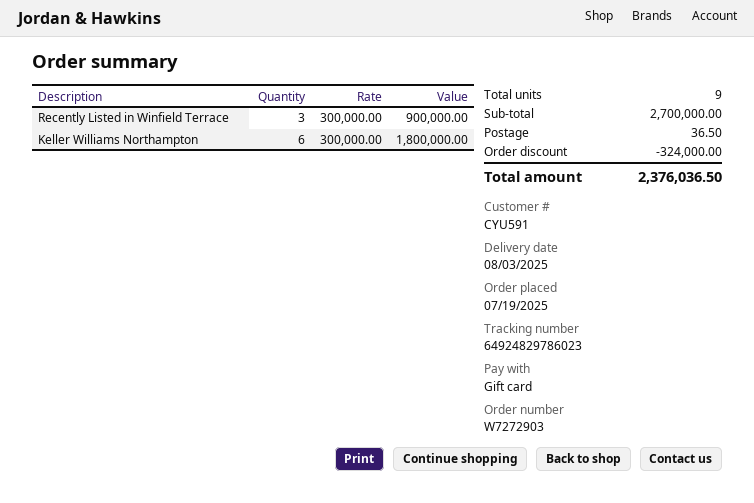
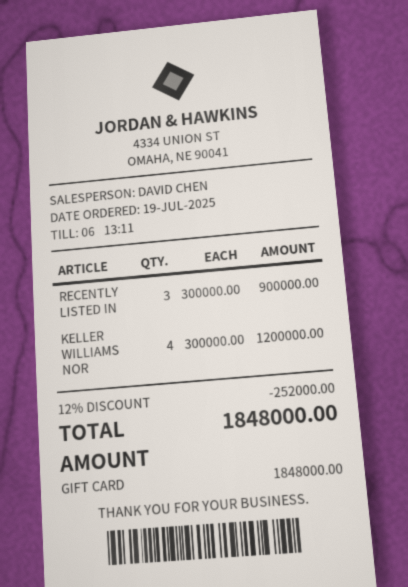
Keller Williams Northampton: 6 x 300000.00 = 1800000.00 -> 4 x 300000.00 = 1200000.00
discount: 324000.00 -> 252000.00
shipping: 36.50 -> none
total: 2376036.50 -> 1848000.00

